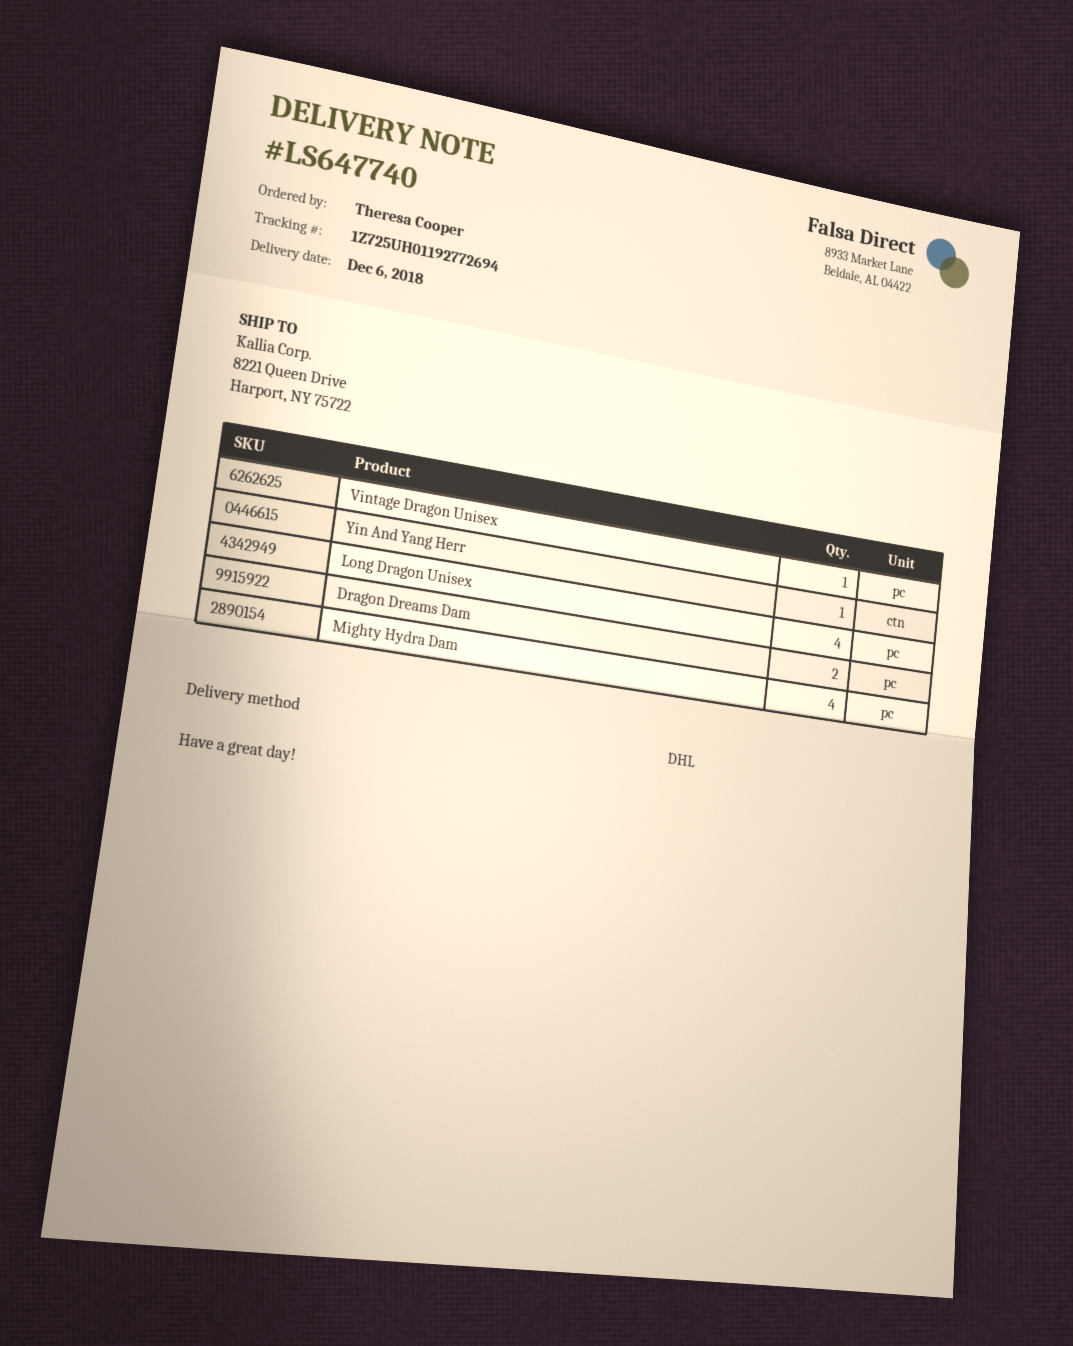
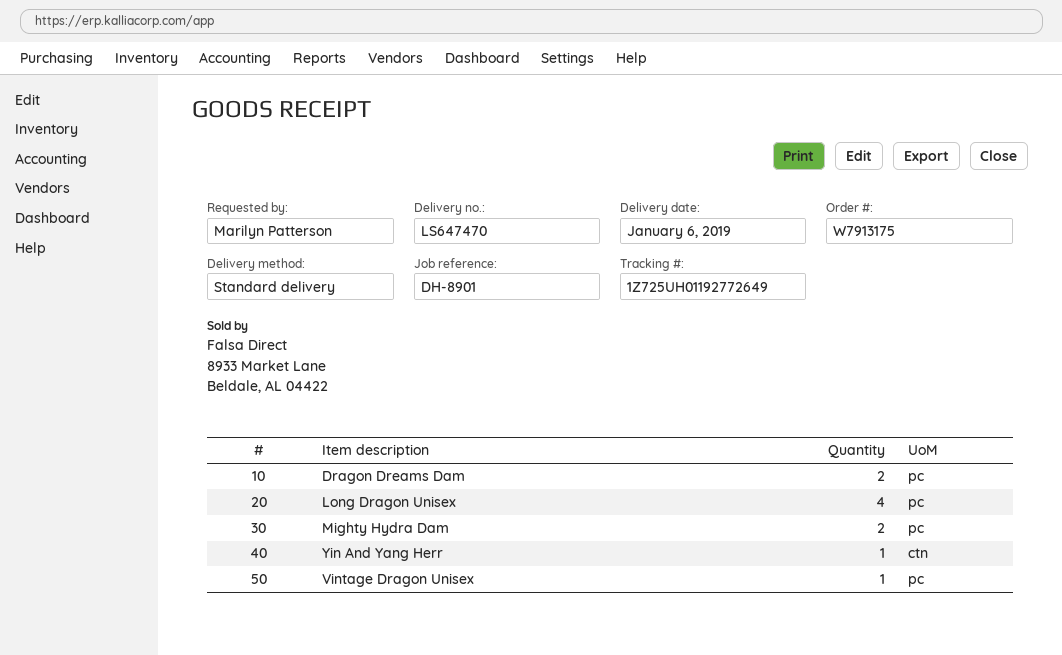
delivery note number: LS647740 -> LS647470
delivery date: 2018-12-06 -> 2019-01-06
ordered by: Theresa Cooper -> Marilyn Patterson
shipping method: DHL -> standard
tracking number: 1Z725UH01192772694 -> 1Z725UH01192772649
Mighty Hydra Dam: 4 -> 2

